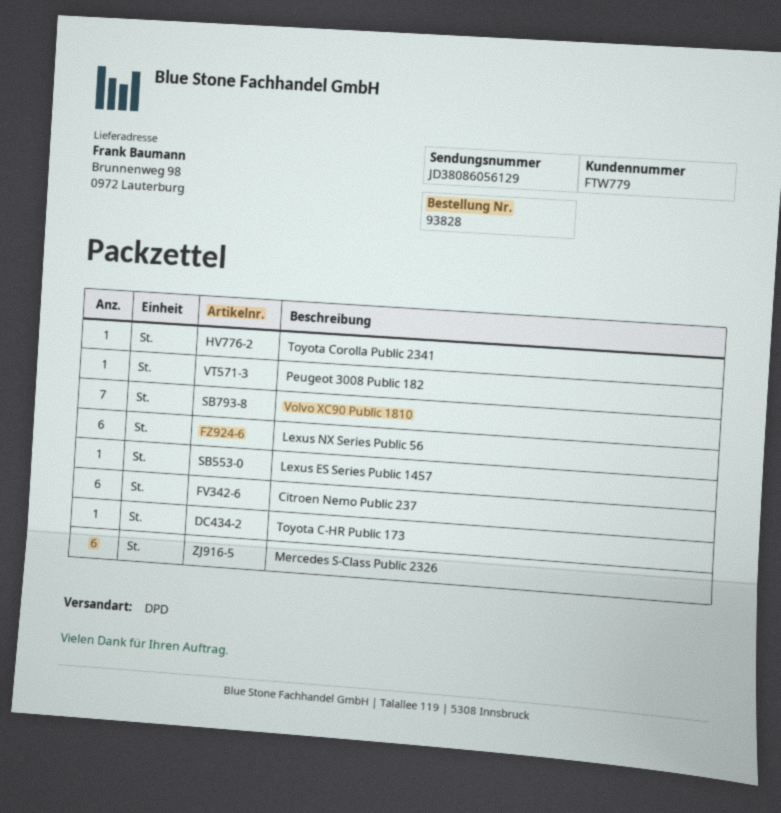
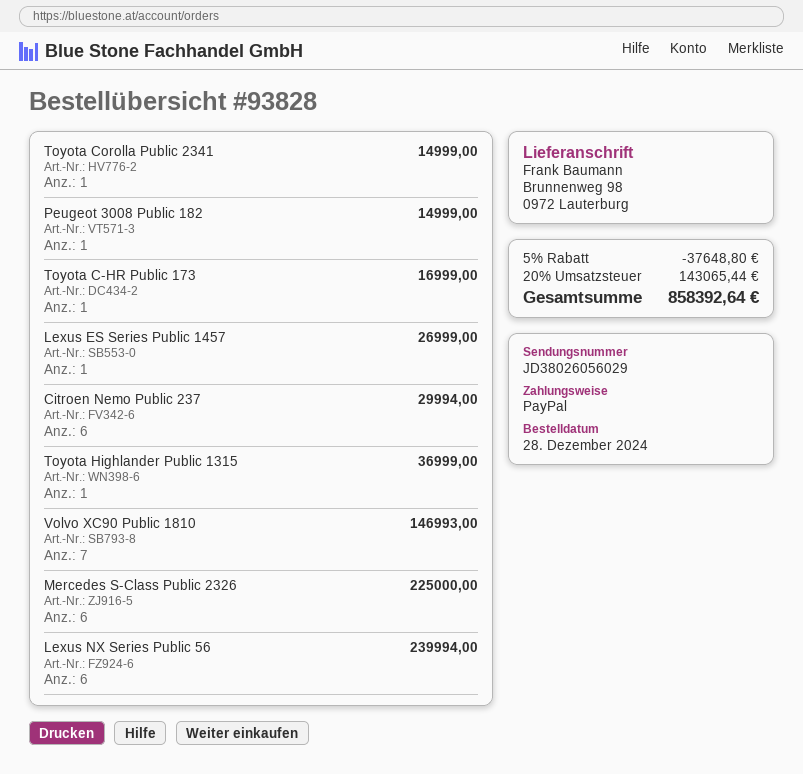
tracking number: JD38086056129 -> JD38026056029
Toyota Highlander Public 1315: none -> 1

